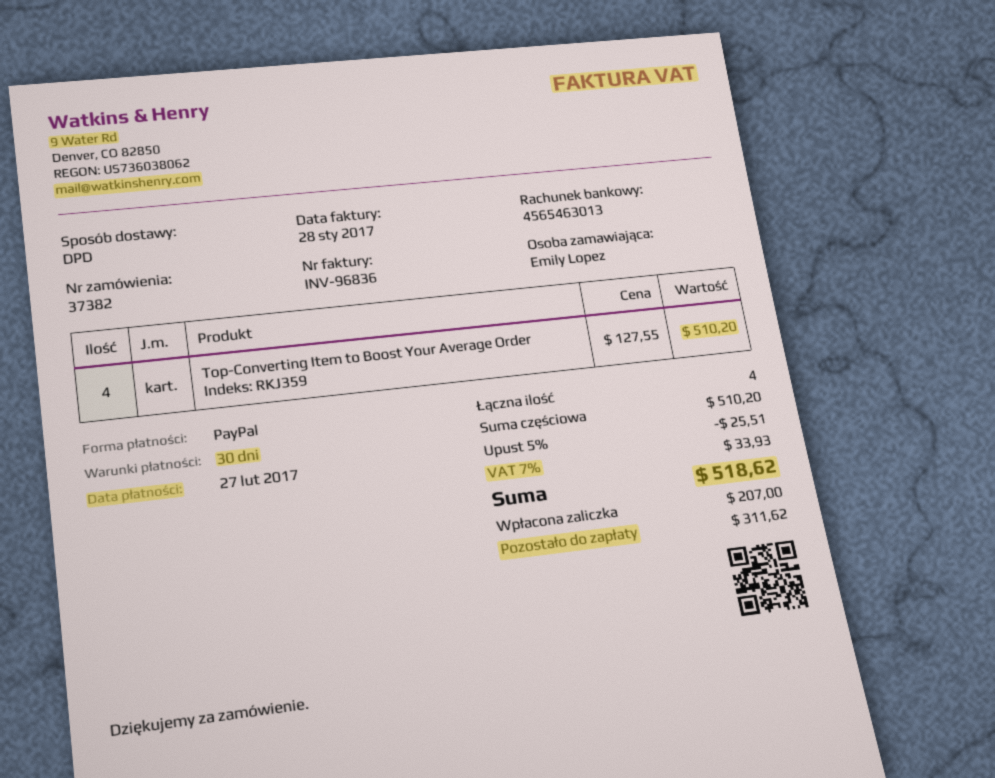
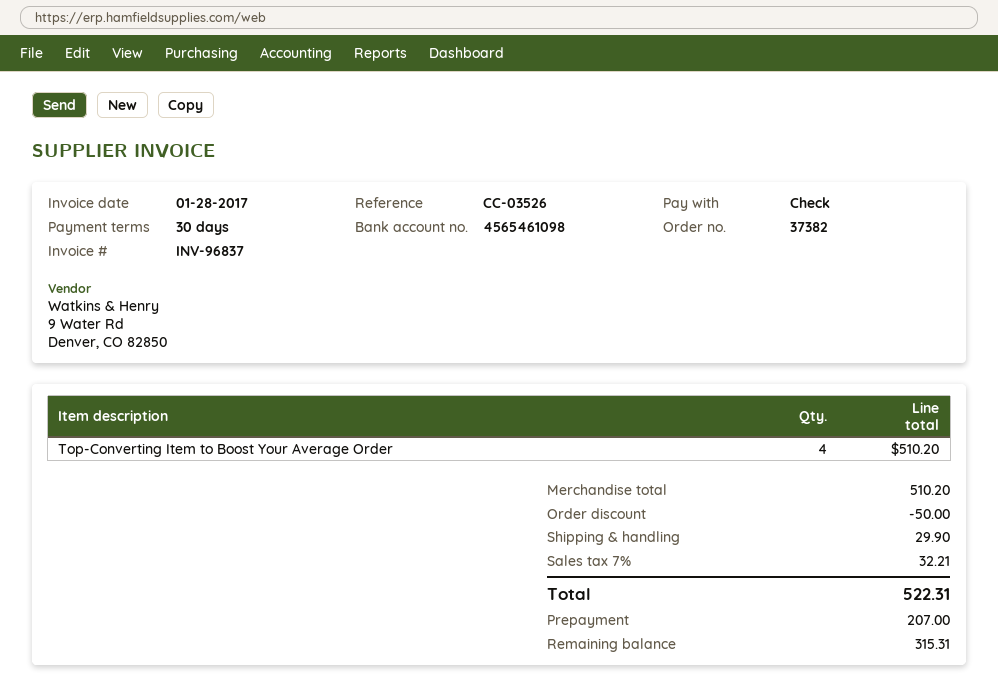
invoice number: INV-96836 -> INV-96837
payment method: PayPal -> cheque
bank account: 4565463013 -> 4565461098
discount: 25.51 -> 50.00
shipping: none -> 29.90
tax: 7% = 33.93 -> 7% = 32.21
total: 518.62 -> 522.31
balance: 311.62 -> 315.31

